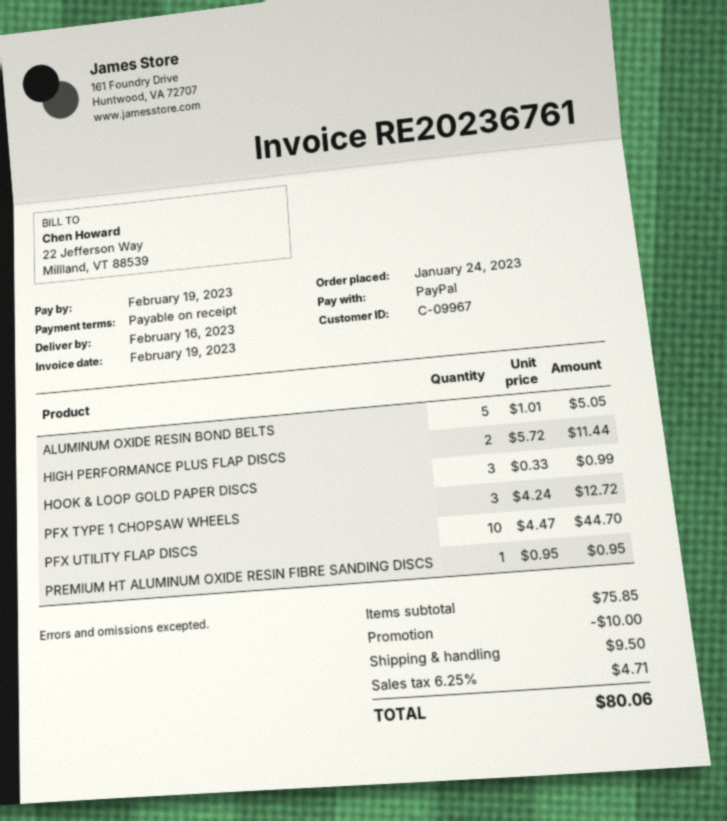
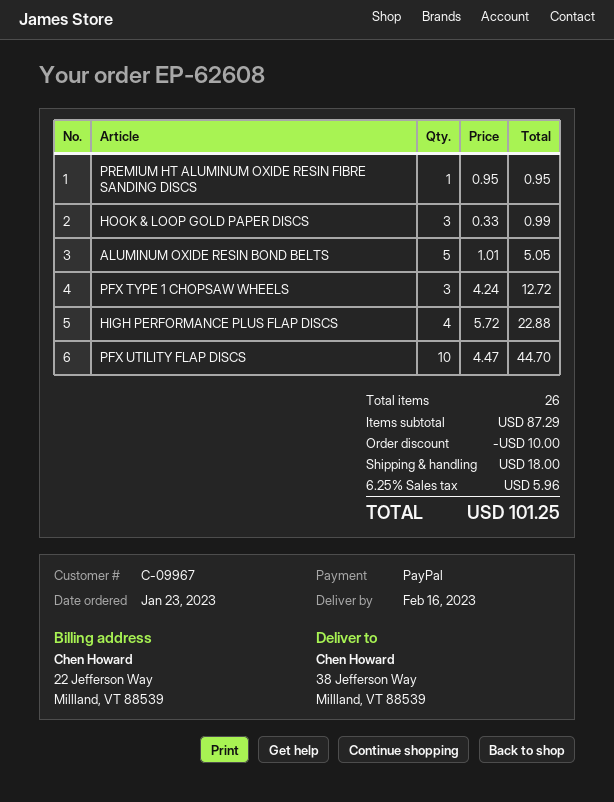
order date: 2023-01-24 -> 2023-01-23
HIGH PERFORMANCE PLUS FLAP DISCS: 2 x 5.72 = 11.44 -> 4 x 5.72 = 22.88
subtotal: 75.85 -> 87.29
shipping: 9.50 -> 18.00
tax: 6.25% = 4.71 -> 6.25% = 5.96
total: 80.06 -> 101.25

